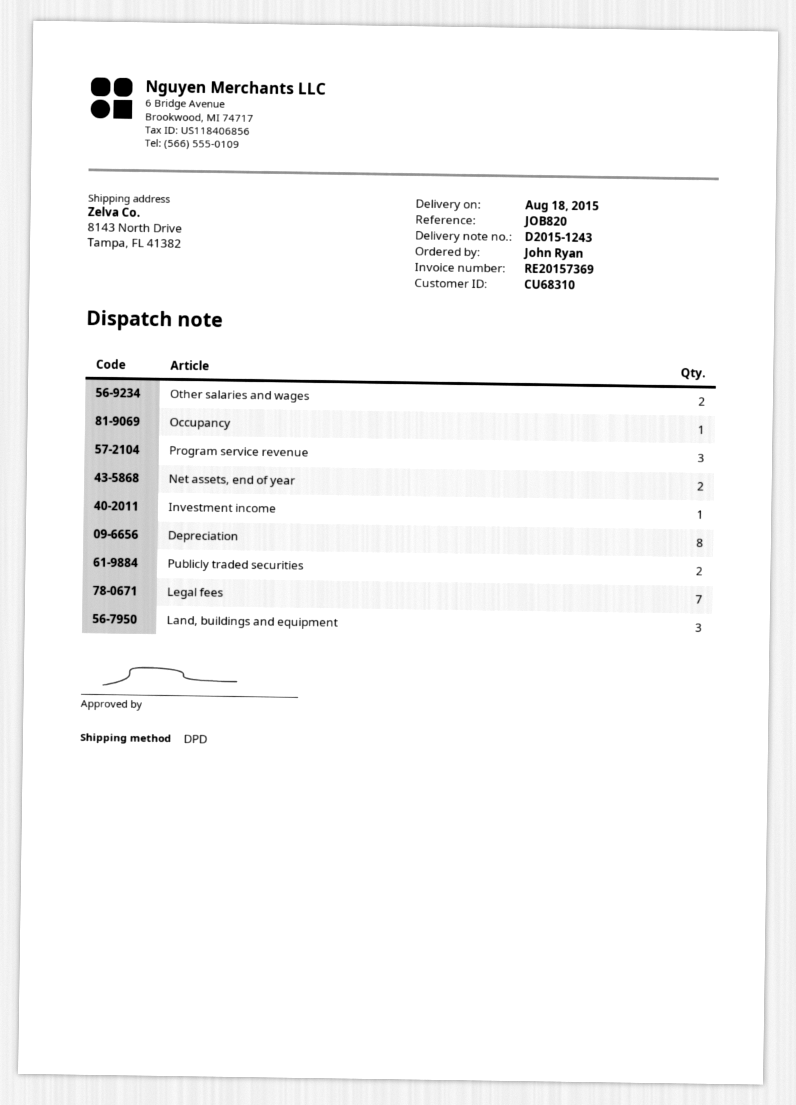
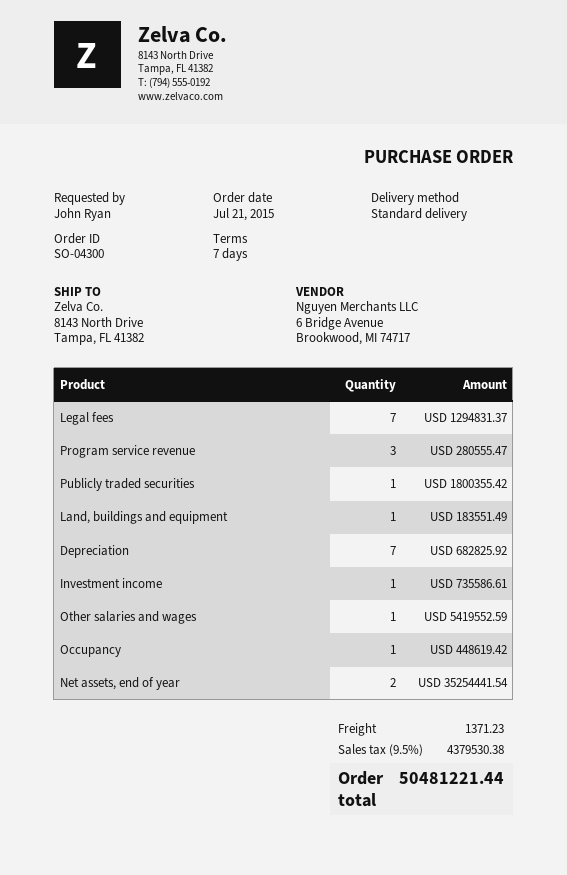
shipping method: DPD -> standard
Other salaries and wages: 2 -> 1
Depreciation: 8 -> 7
Publicly traded securities: 2 -> 1
Land, buildings and equipment: 3 -> 1

